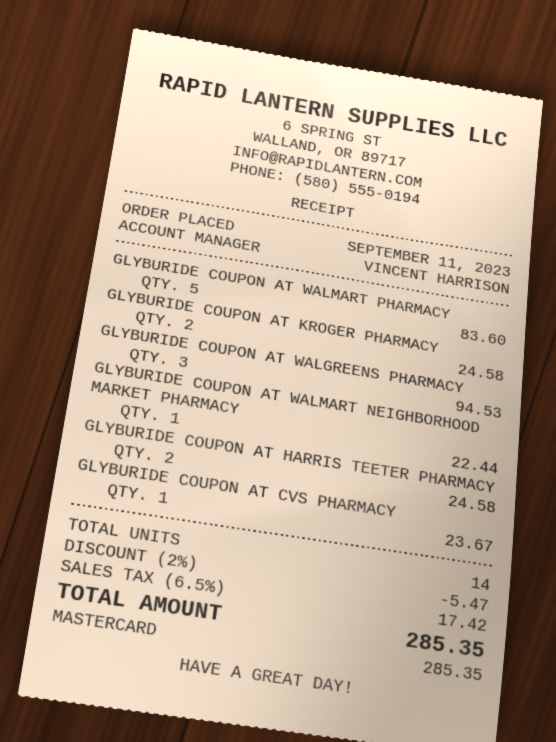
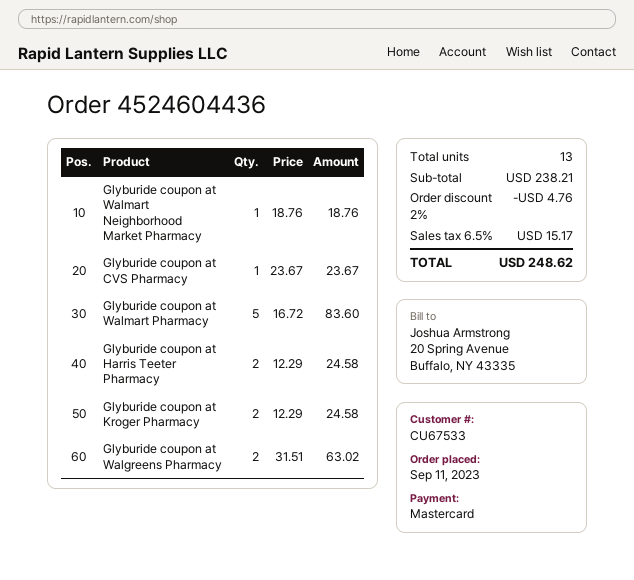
GLYBURIDE COUPON AT WALGREENS PHARMACY: 3 for 94.53 -> 2 for 63.02
GLYBURIDE COUPON AT WALMART NEIGHBORHOOD MARKET PHARMACY: 1 for 22.44 -> 1 for 18.76
total quantity: 14 -> 13
discount: 2% = 5.47 -> 2% = 4.76
tax: 6.5% = 17.42 -> 6.5% = 15.17
total: 285.35 -> 248.62

